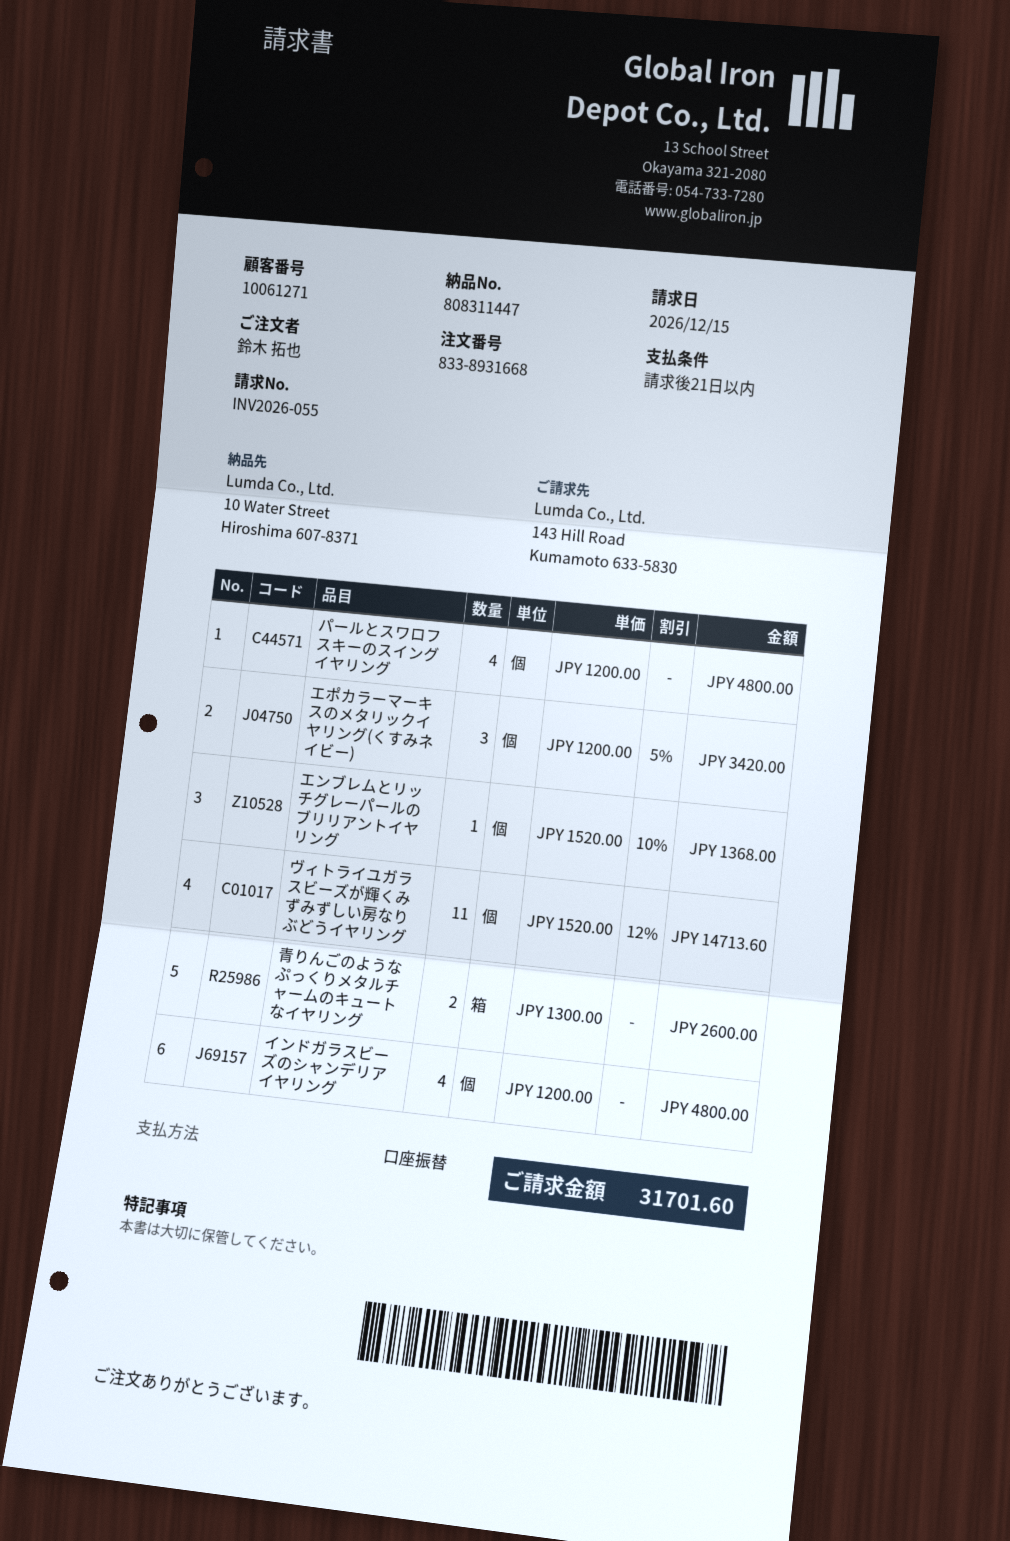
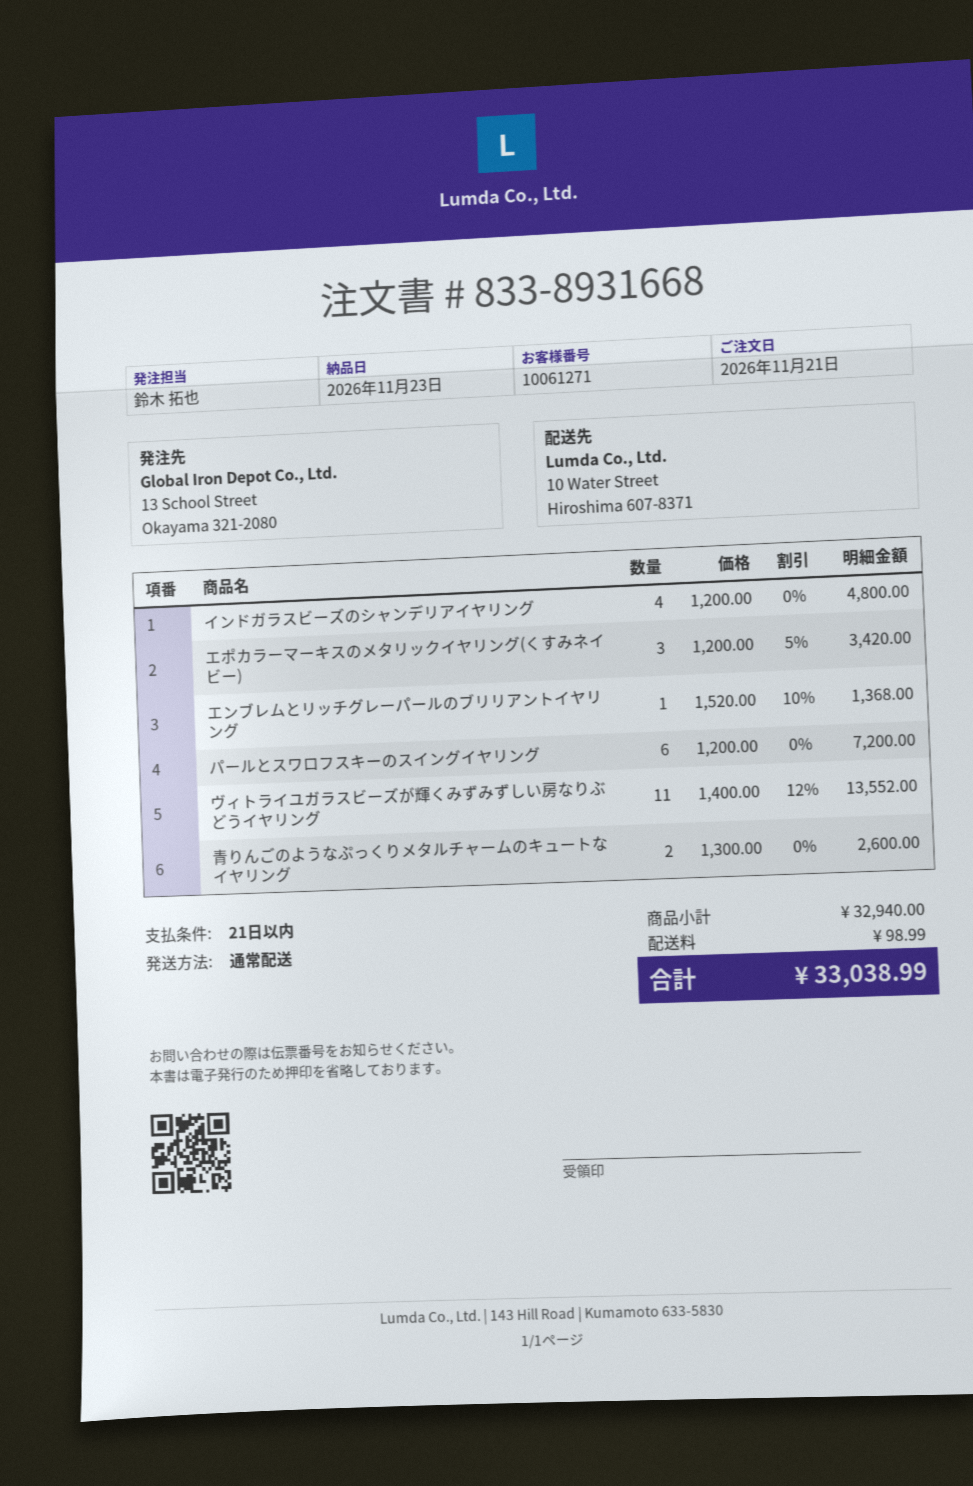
パールとスワロフスキーのスイングイヤリング: 4 x 1200.00 = 4800.00 -> 6 x 1200.00 = 7200.00
ヴィトライユガラスビーズが輝くみずみずしい房なりぶどうイヤリング: 11 x 1520.00 - 12% = 14713.60 -> 11 x 1400.00 - 12% = 13552.00
shipping: none -> 98.99
total: 31701.60 -> 33038.99

